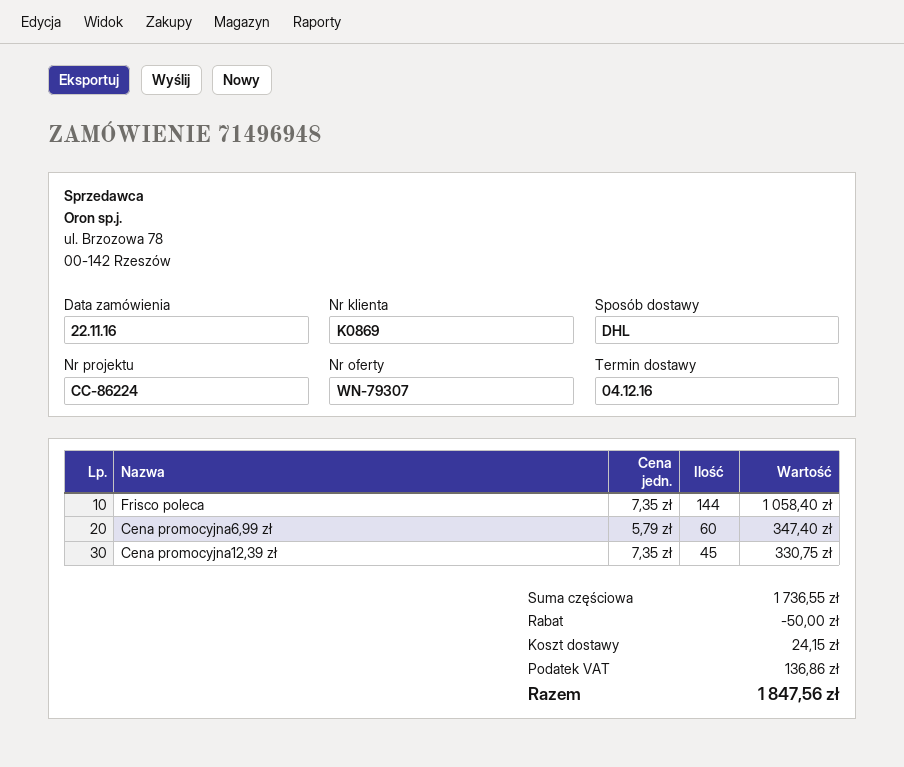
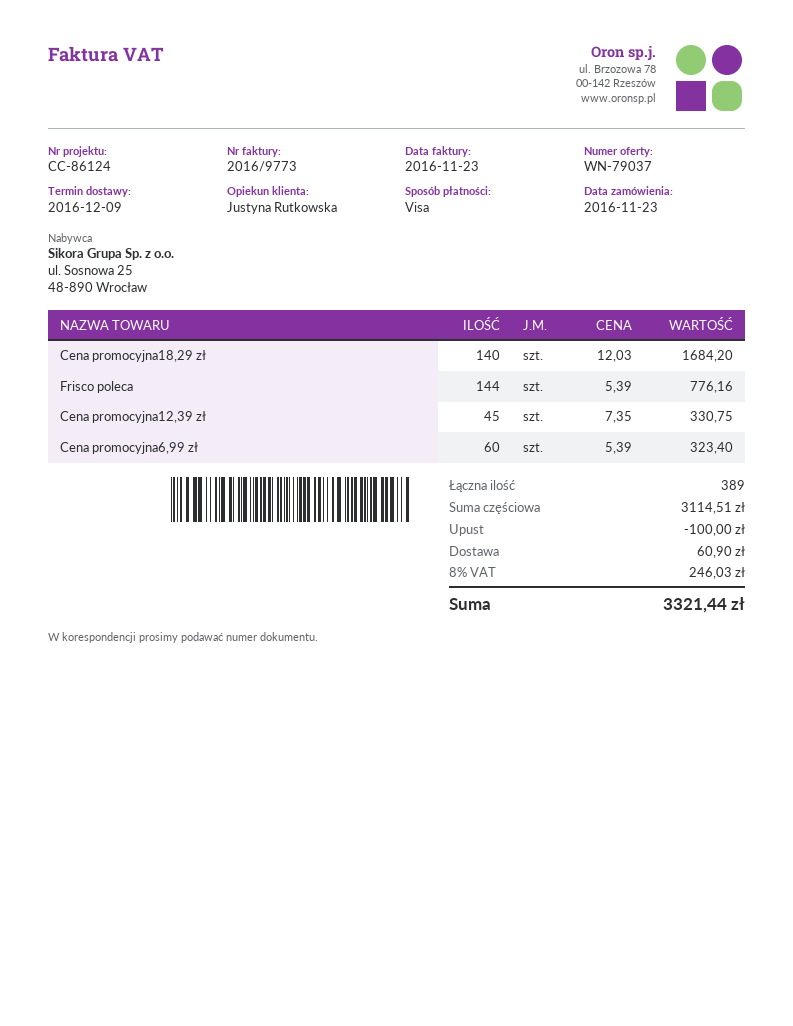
quote number: WN-79307 -> WN-79037
order date: 2016-11-22 -> 2016-11-23
delivery date: 2016-12-04 -> 2016-12-09
reference: CC-86224 -> CC-86124
Frisco poleca: 144 x 7.35 = 1058.40 -> 144 x 5.39 = 776.16
Cena promocyjna6,99 zł: 60 x 5.79 = 347.40 -> 60 x 5.39 = 323.40
Cena promocyjna18,29 zł: none -> 140 x 12.03 = 1684.20
subtotal: 1736.55 -> 3114.51
discount: 50.00 -> 100.00
shipping: 24.15 -> 60.90
tax: 136.86 -> 246.03
total: 1847.56 -> 3321.44

